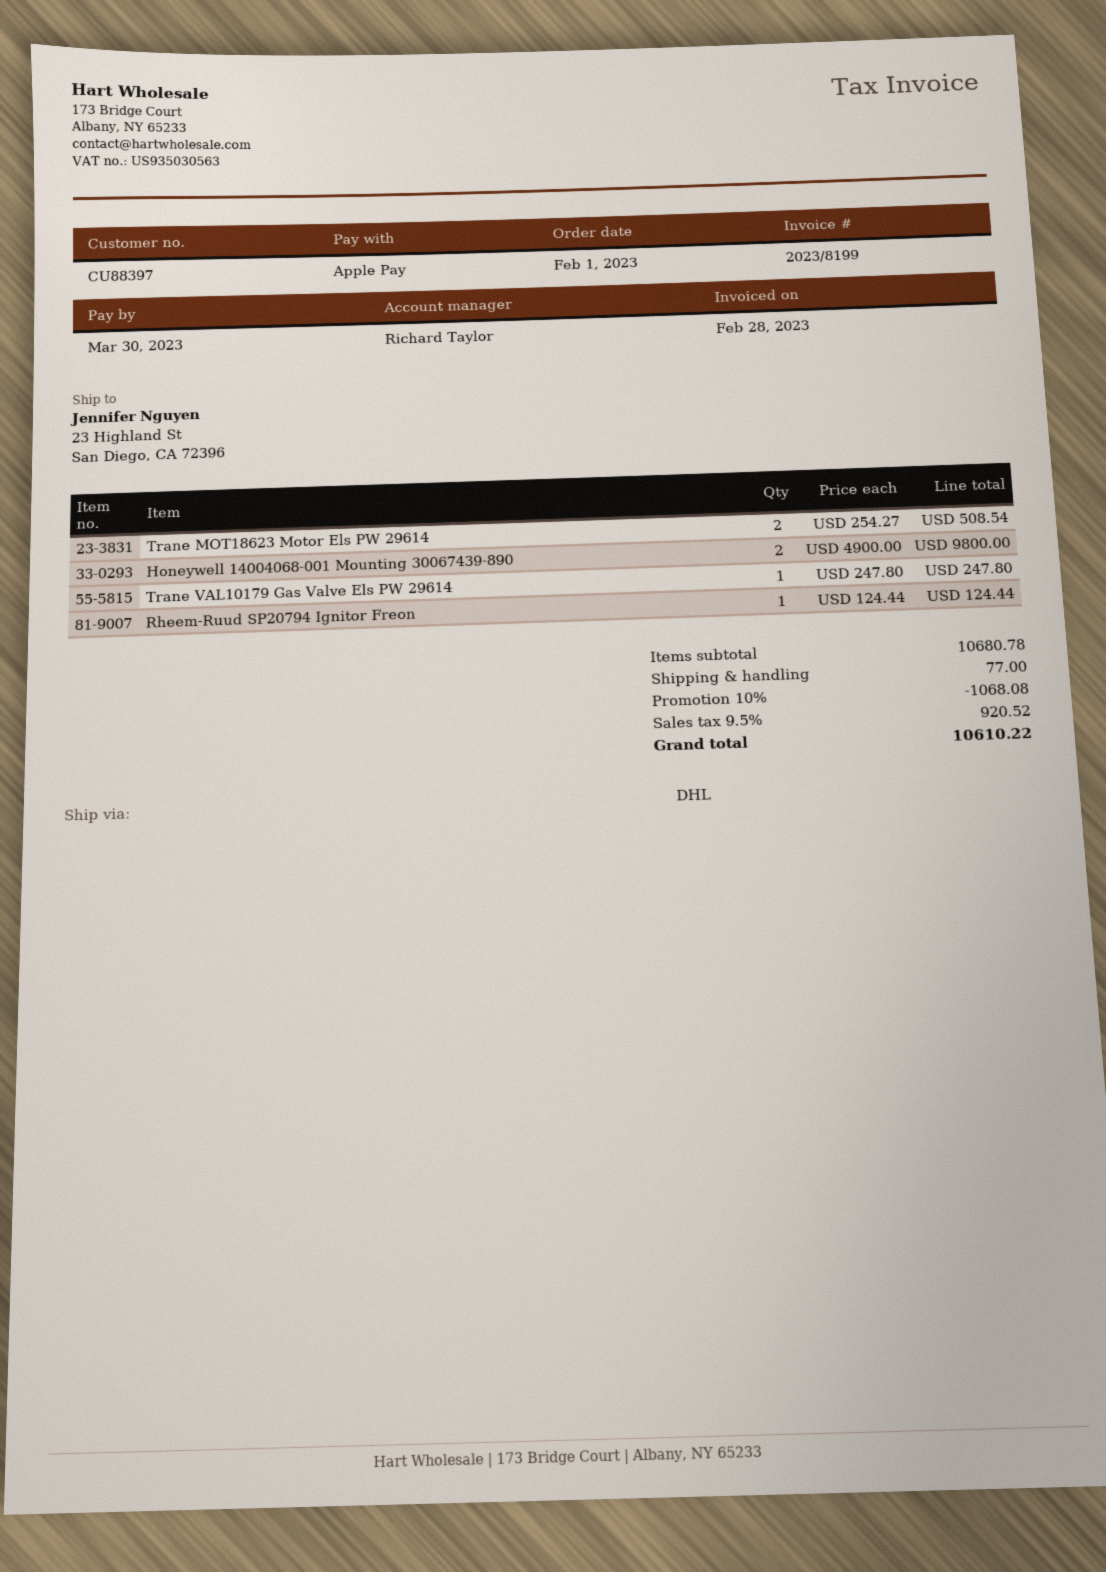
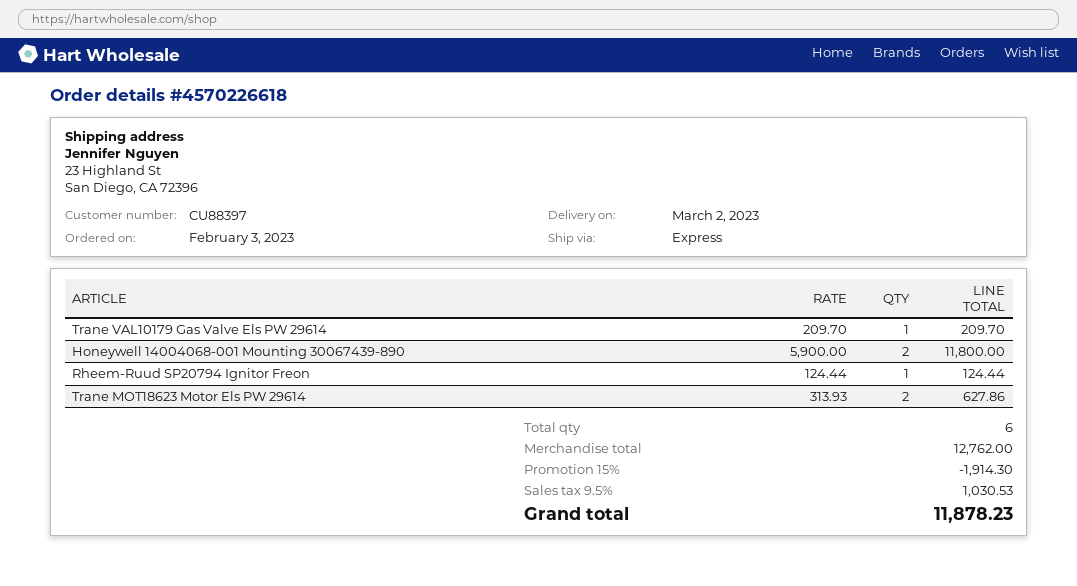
order date: 2023-02-01 -> 2023-02-03
shipping method: DHL -> express
Trane MOT18623 Motor Els PW 29614: 2 x 254.27 = 508.54 -> 2 x 313.93 = 627.86
Honeywell 14004068-001 Mounting 30067439-890: 2 x 4900.00 = 9800.00 -> 2 x 5900.00 = 11800.00
Trane VAL10179 Gas Valve Els PW 29614: 1 x 247.80 = 247.80 -> 1 x 209.70 = 209.70
subtotal: 10680.78 -> 12762.00
discount: 10% = 1068.08 -> 15% = 1914.30
shipping: 77.00 -> none
tax: 9.5% = 920.52 -> 9.5% = 1030.53
total: 10610.22 -> 11878.23

